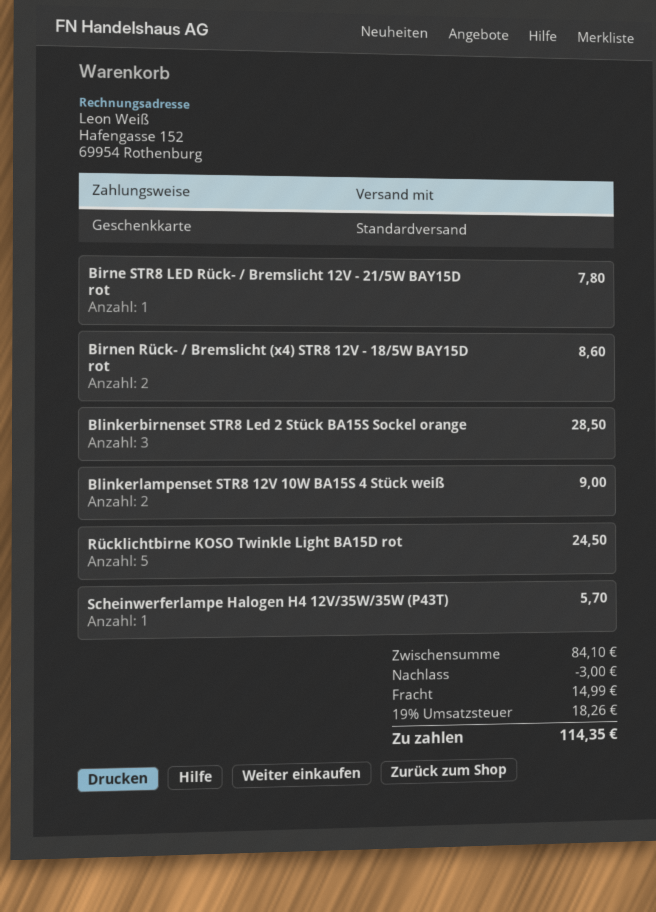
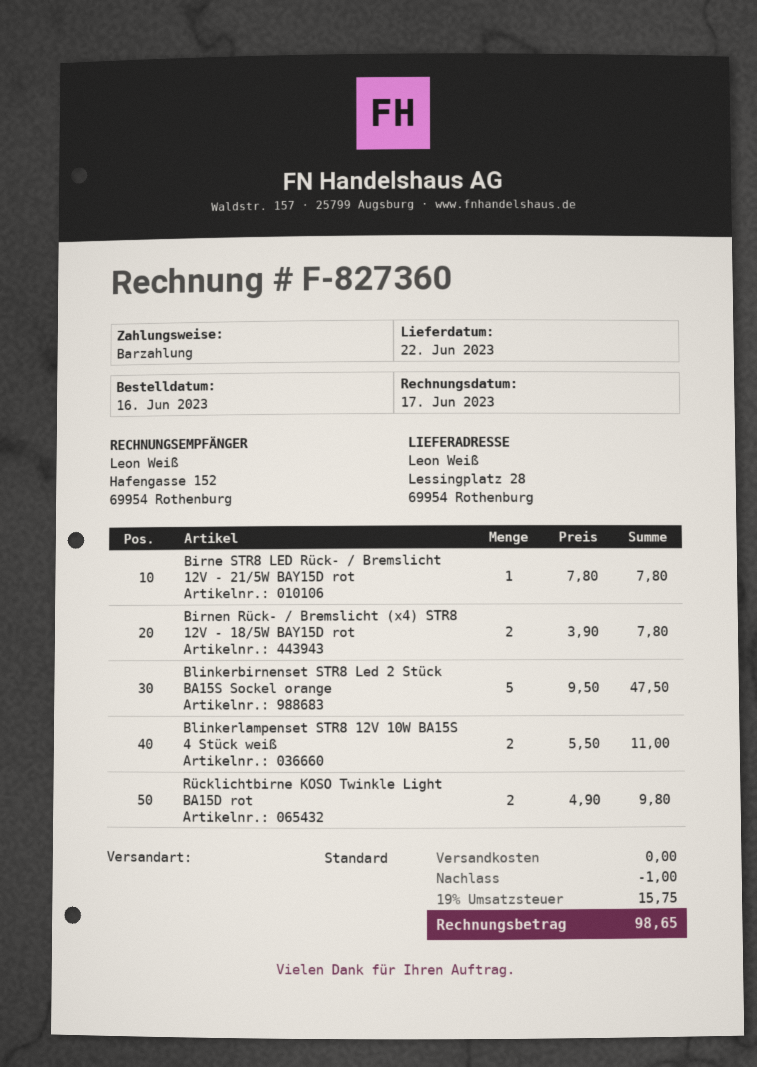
payment method: gift card -> cash
Birnen Rück- / Bremslicht (x4) STR8 12V - 18/5W BAY15D rot: 2 for 8.60 -> 2 for 7.80
Blinkerbirnenset STR8 Led 2 Stück BA15S Sockel orange: 3 for 28.50 -> 5 for 47.50
Blinkerlampenset STR8 12V 10W BA15S 4 Stück weiß: 2 for 9.00 -> 2 for 11.00
Rücklichtbirne KOSO Twinkle Light BA15D rot: 5 for 24.50 -> 2 for 9.80
Scheinwerferlampe Halogen H4 12V/35W/35W (P43T): 1 for 5.70 -> none
discount: 3.00 -> 1.00
shipping: 14.99 -> 0.00
tax: 19% = 18.26 -> 19% = 15.75
total: 114.35 -> 98.65

